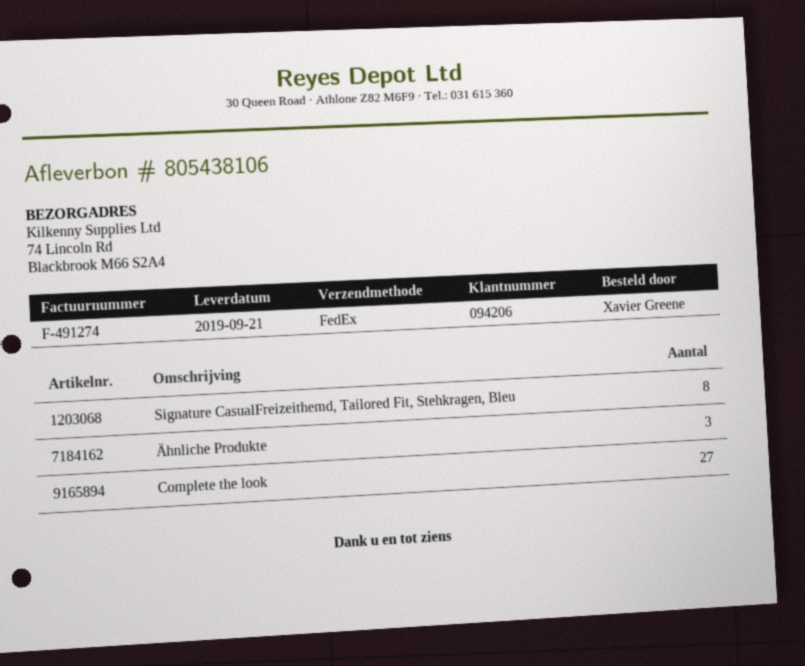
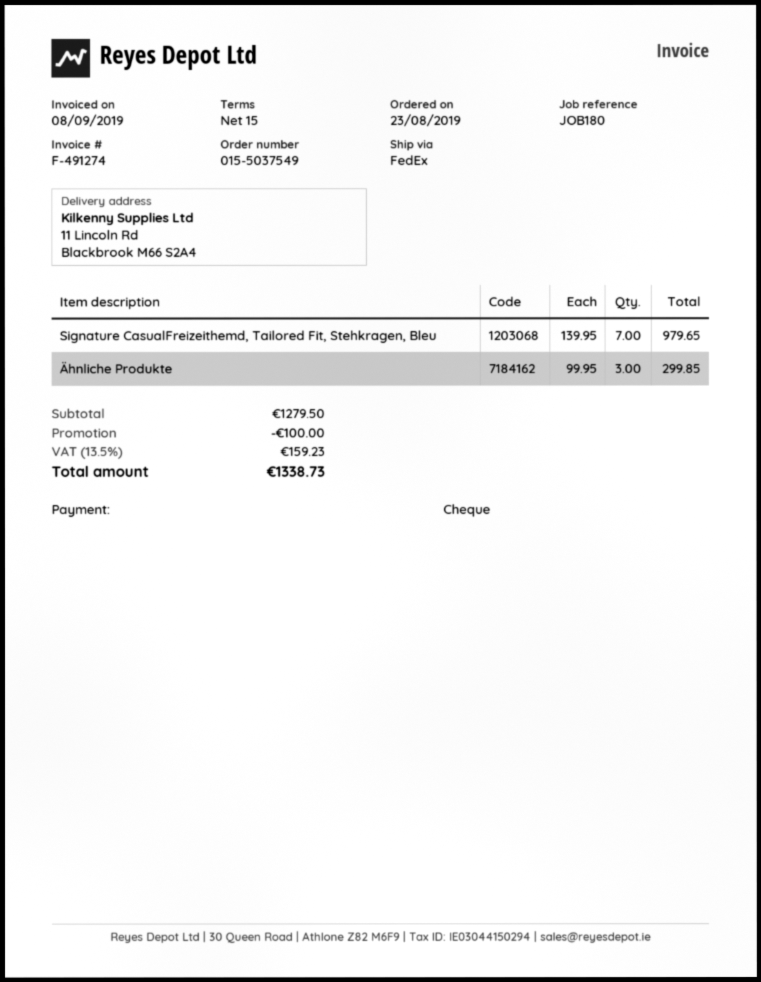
ship to: 74 Lincoln Rd, Blackbrook M66 S2A4 -> 11 Lincoln Rd, Blackbrook M66 S2A4
Signature CasualFreizeithemd, Tailored Fit, Stehkragen, Bleu: 8 -> 7
Complete the look: 27 -> none

